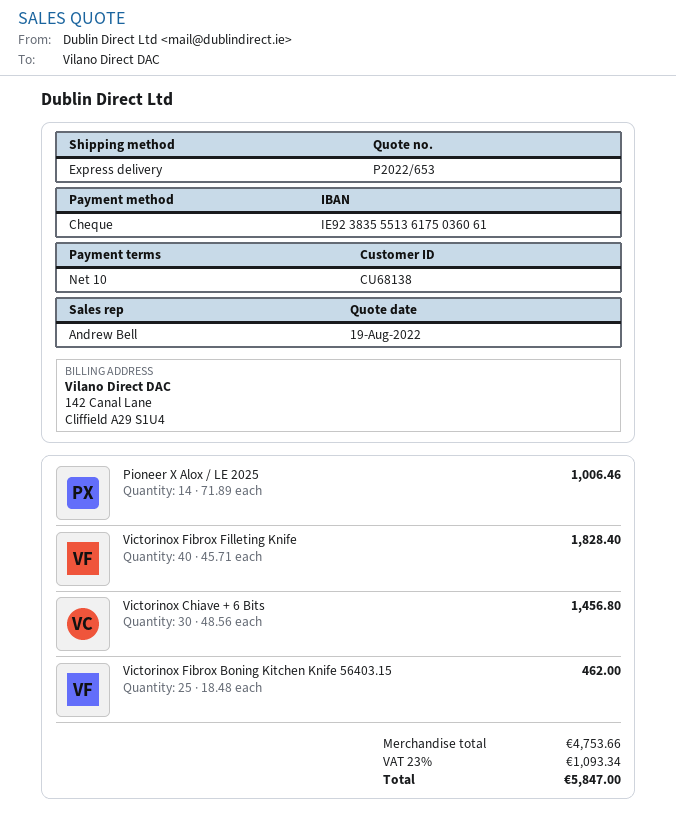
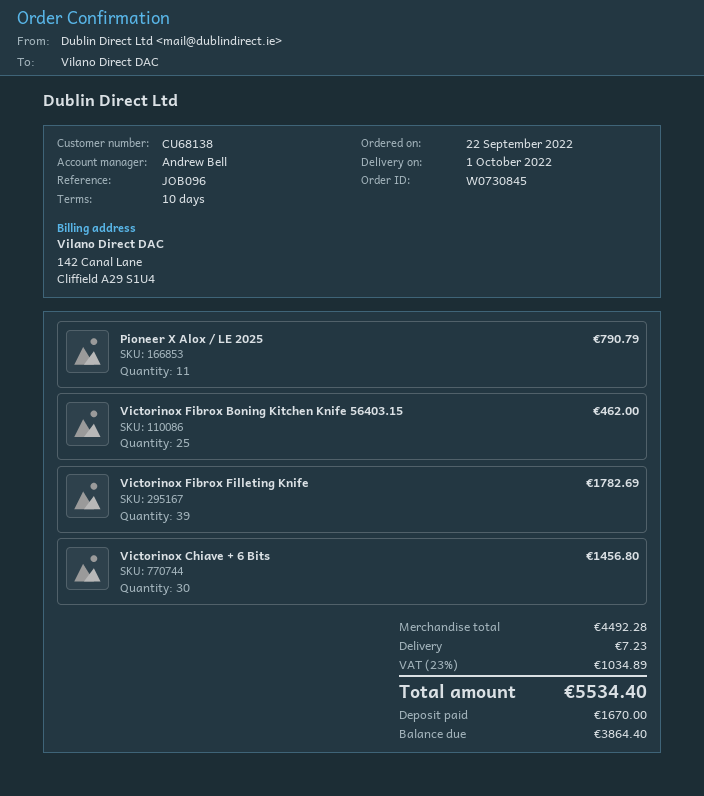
Pioneer X Alox / LE 2025: 14 for 1006.46 -> 11 for 790.79
Victorinox Fibrox Filleting Knife: 40 for 1828.40 -> 39 for 1782.69
subtotal: 4753.66 -> 4492.28
shipping: none -> 7.23
tax: 23% = 1093.34 -> 23% = 1034.89
total: 5847.00 -> 5534.40

